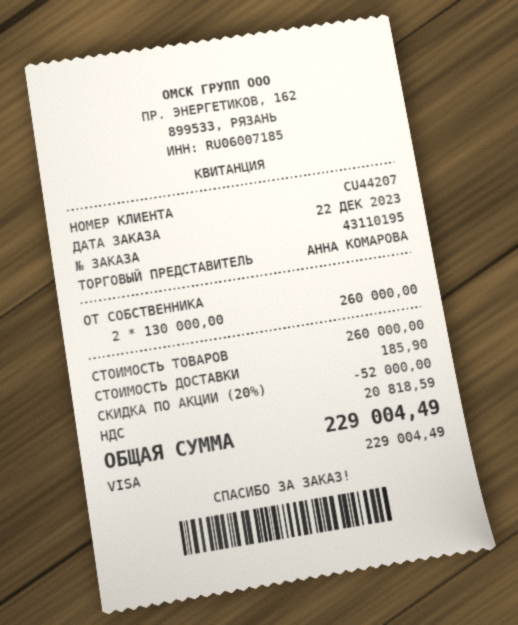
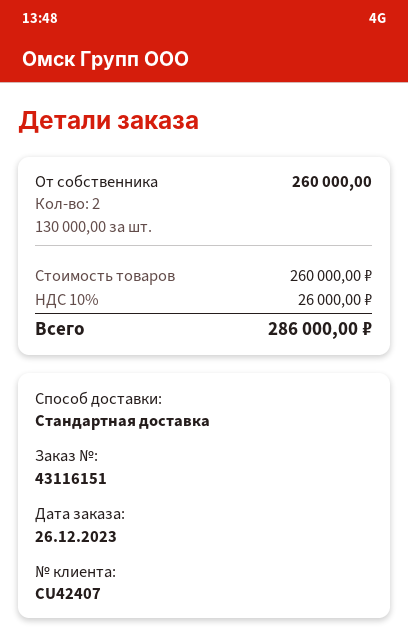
order number: 43110195 -> 43116151
order date: 2023-12-22 -> 2023-12-26
customer number: CU44207 -> CU42407
discount: 20% = 52000.00 -> none
shipping: 185.90 -> none
tax: 20818.59 -> 26000.00
total: 229004.49 -> 286000.00

